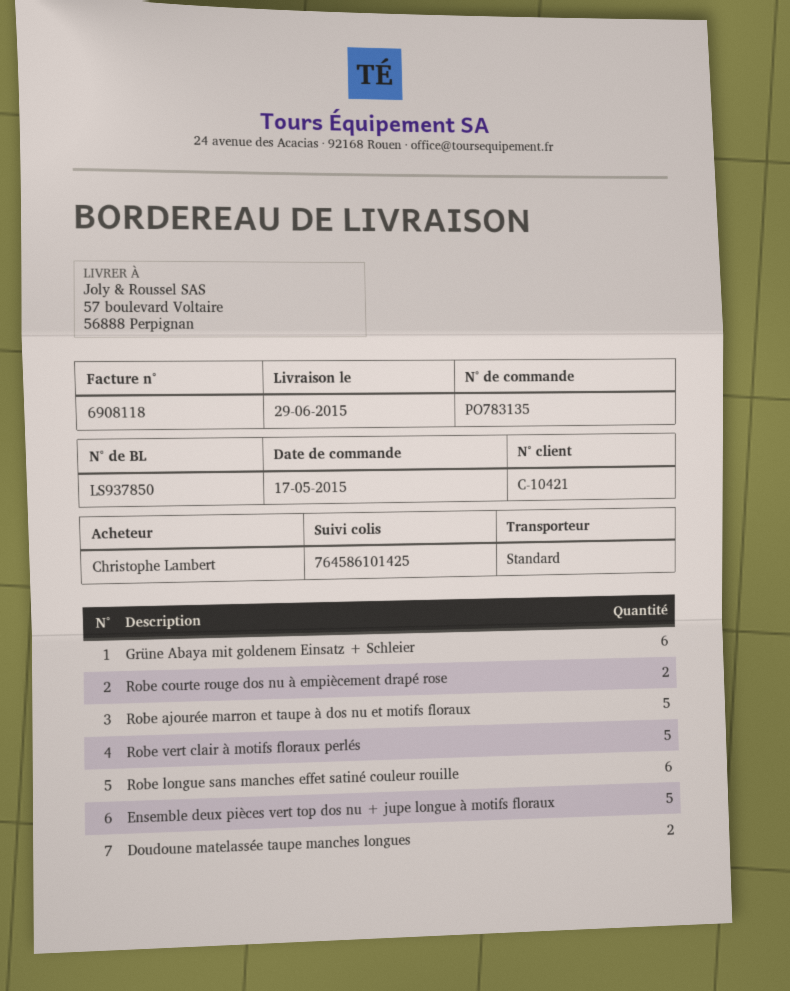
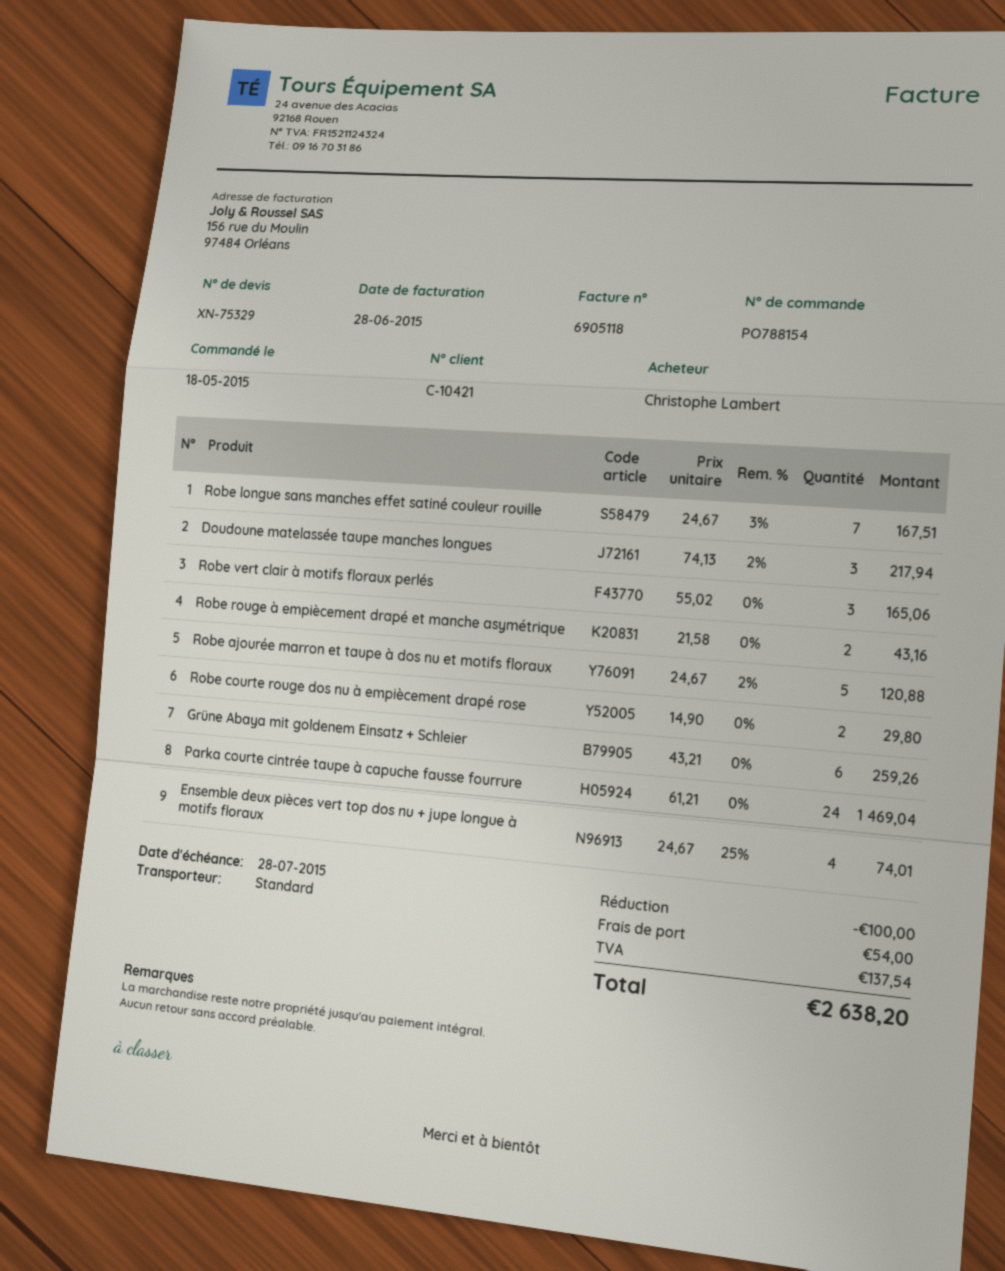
order number: PO783135 -> PO788154
order date: 2015-05-17 -> 2015-05-18
invoice number: 6908118 -> 6905118
Robe vert clair à motifs floraux perlés: 5 -> 3
Robe longue sans manches effet satiné couleur rouille: 6 -> 7
Ensemble deux pièces vert top dos nu + jupe longue à motifs floraux: 5 -> 4
Doudoune matelassée taupe manches longues: 2 -> 3
Robe rouge à empiècement drapé et manche asymétrique: none -> 2
Parka courte cintrée taupe à capuche fausse fourrure: none -> 24

